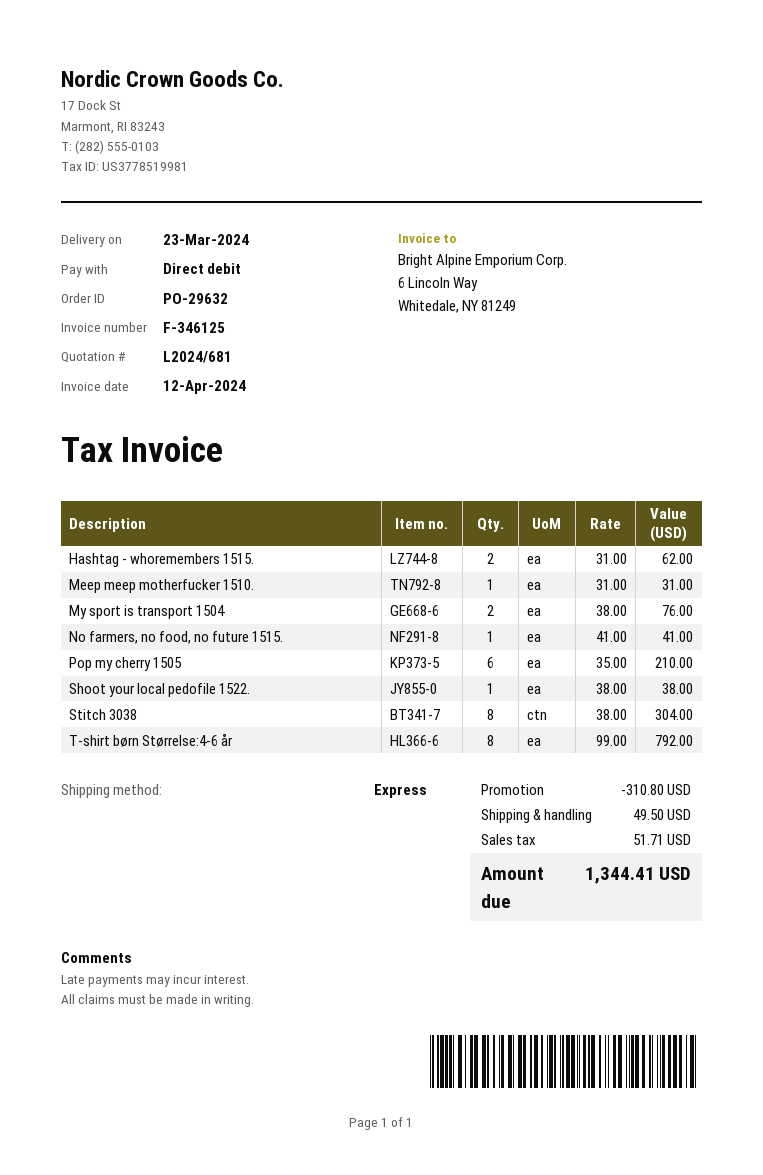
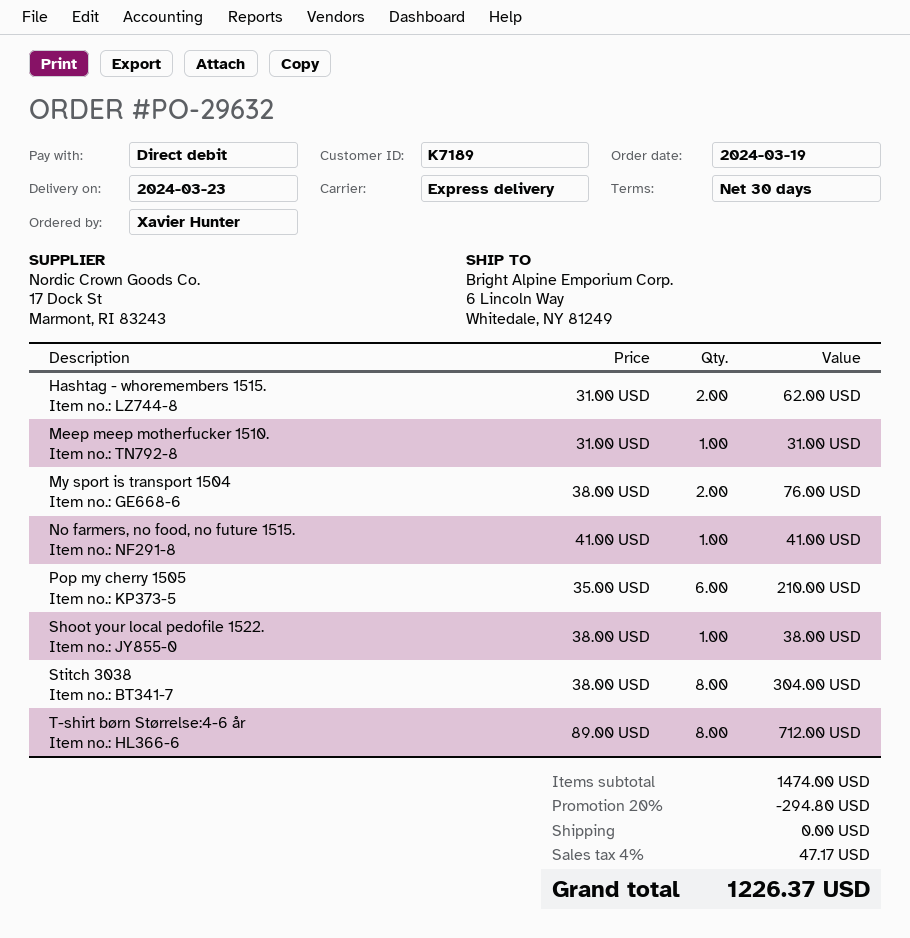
T-shirt børn Størrelse:4-6 år: 8 x 99.00 = 792.00 -> 8 x 89.00 = 712.00
discount: 310.80 -> 294.80
shipping: 49.50 -> 0.00
tax: 51.71 -> 47.17
total: 1344.41 -> 1226.37

